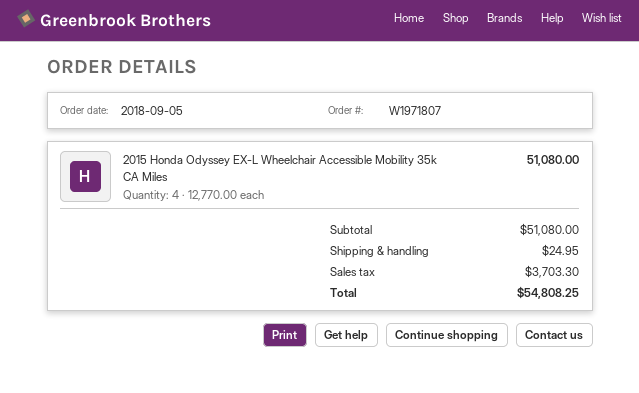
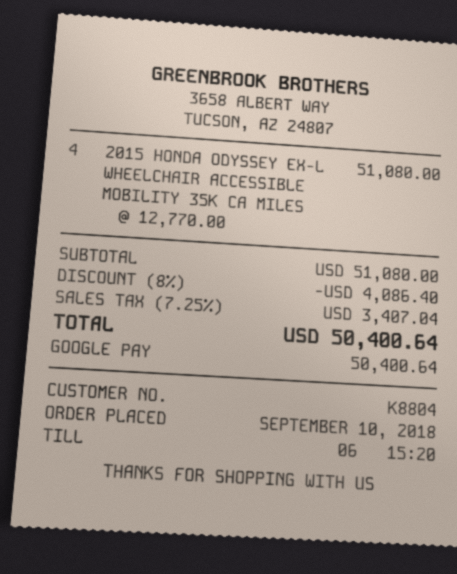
order date: 2018-09-05 -> 2018-09-10
discount: none -> 8% = 4086.40
shipping: 24.95 -> none
tax: 3703.30 -> 3407.04
total: 54808.25 -> 50400.64

